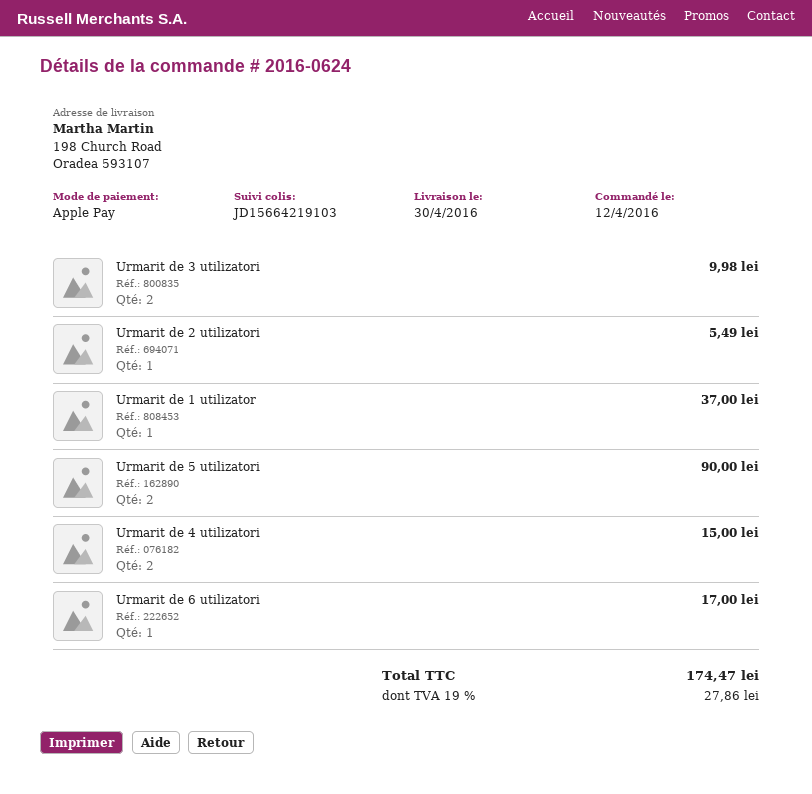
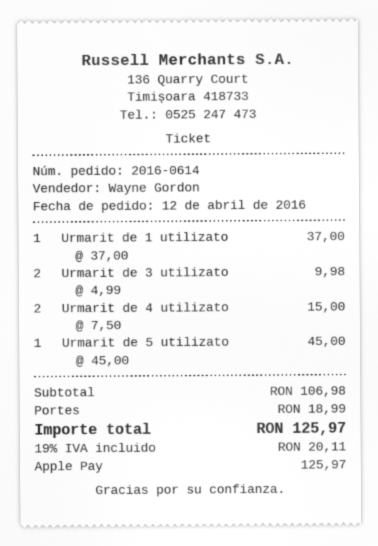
order number: 2016-0624 -> 2016-0614
Urmarit de 2 utilizatori: 1 for 5.49 -> none
Urmarit de 5 utilizatori: 2 for 90.00 -> 1 for 45.00
Urmarit de 6 utilizatori: 1 for 17.00 -> none
shipping: none -> 18.99
tax: 19% = 27.86 -> 19% = 20.11
total: 174.47 -> 125.97

